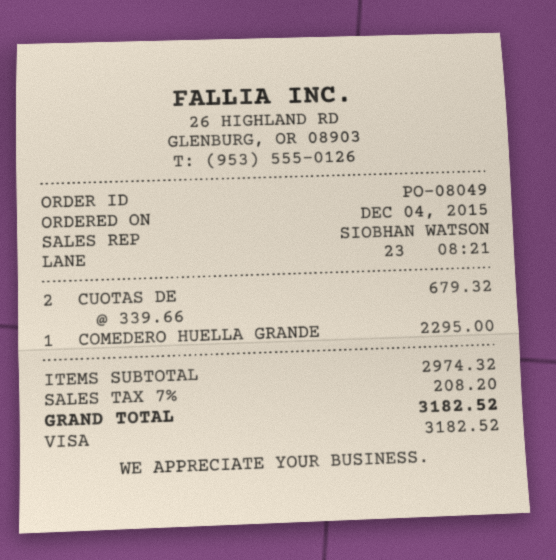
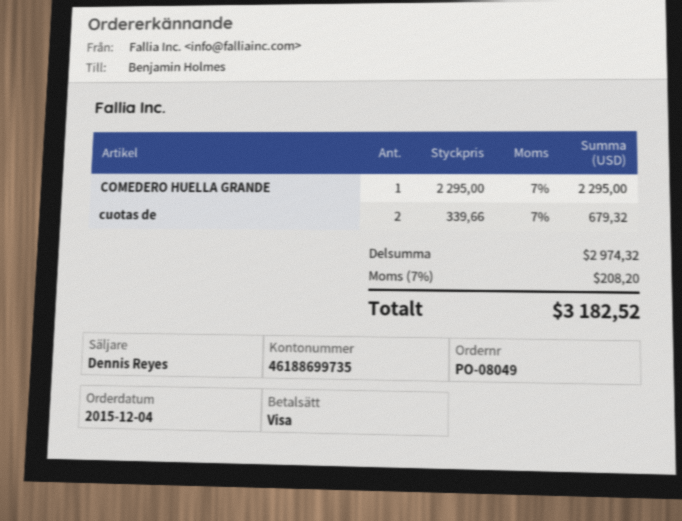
sales rep: SIOBHAN WATSON -> Dennis Reyes

